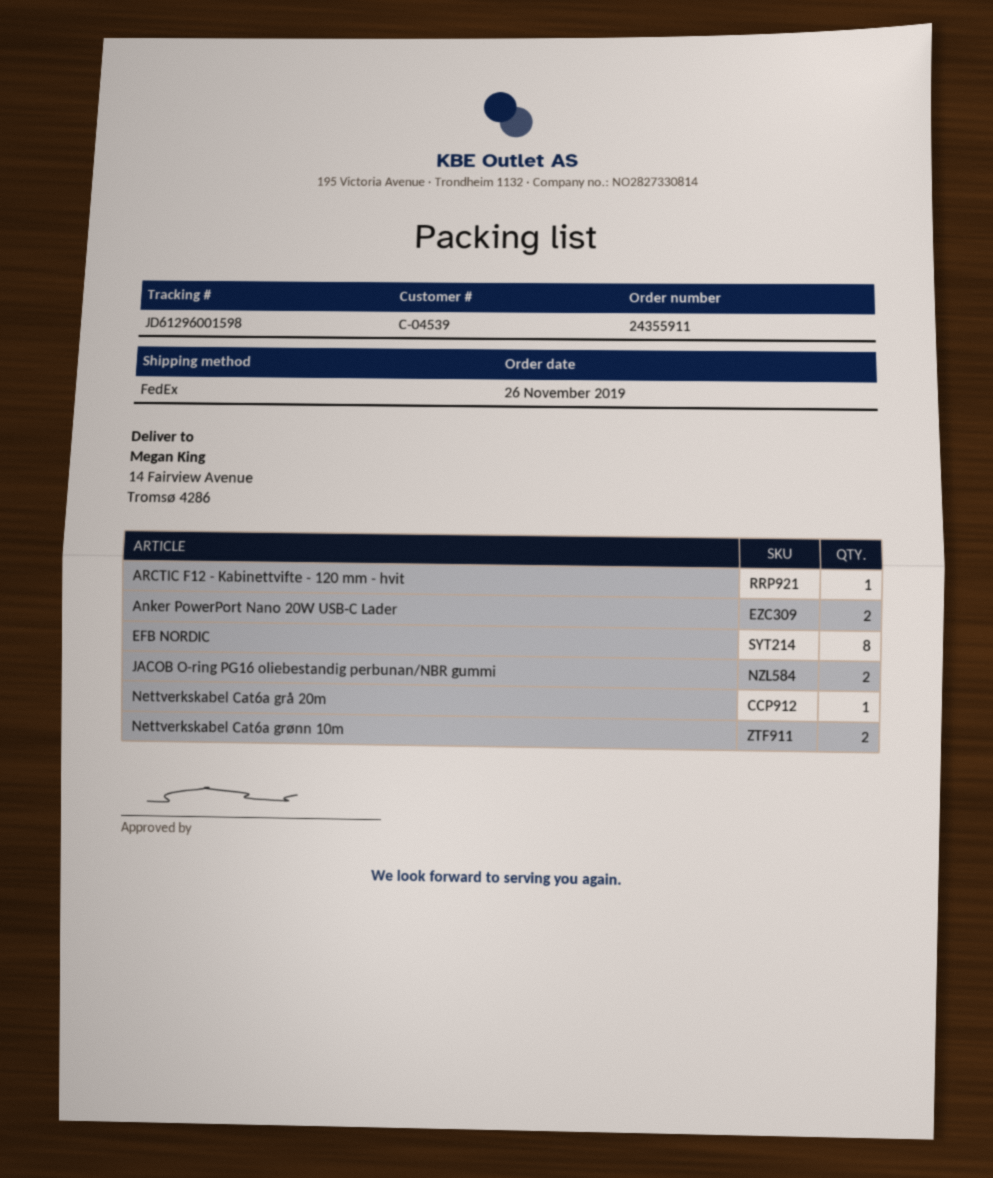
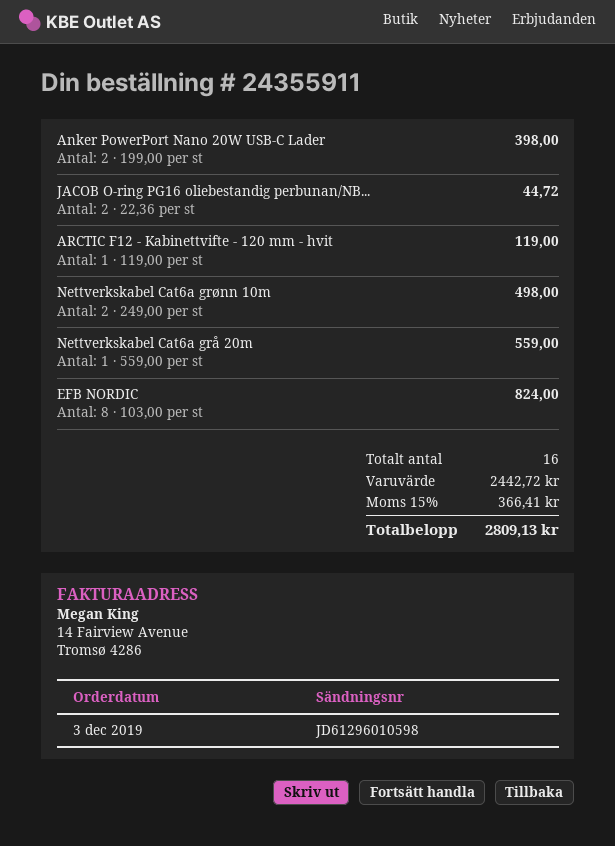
order date: 2019-11-26 -> 2019-12-03
tracking number: JD61296001598 -> JD61296010598

